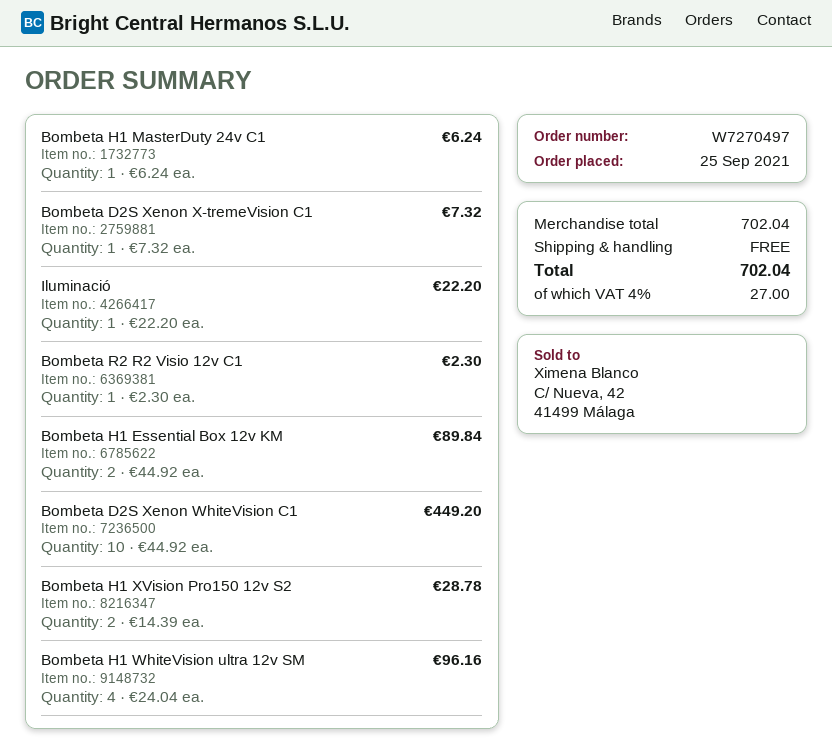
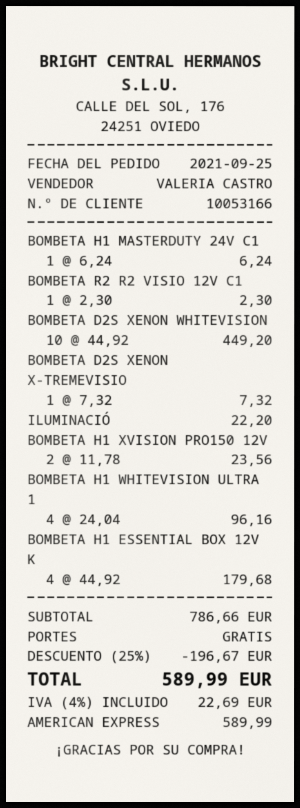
Bombeta H1 Essential Box 12v KM: 2 x 44.92 = 89.84 -> 4 x 44.92 = 179.68
Bombeta H1 XVision Pro150 12v S2: 2 x 14.39 = 28.78 -> 2 x 11.78 = 23.56
subtotal: 702.04 -> 786.66
discount: none -> 25% = 196.67
tax: 4% = 27.00 -> 4% = 22.69
total: 702.04 -> 589.99

